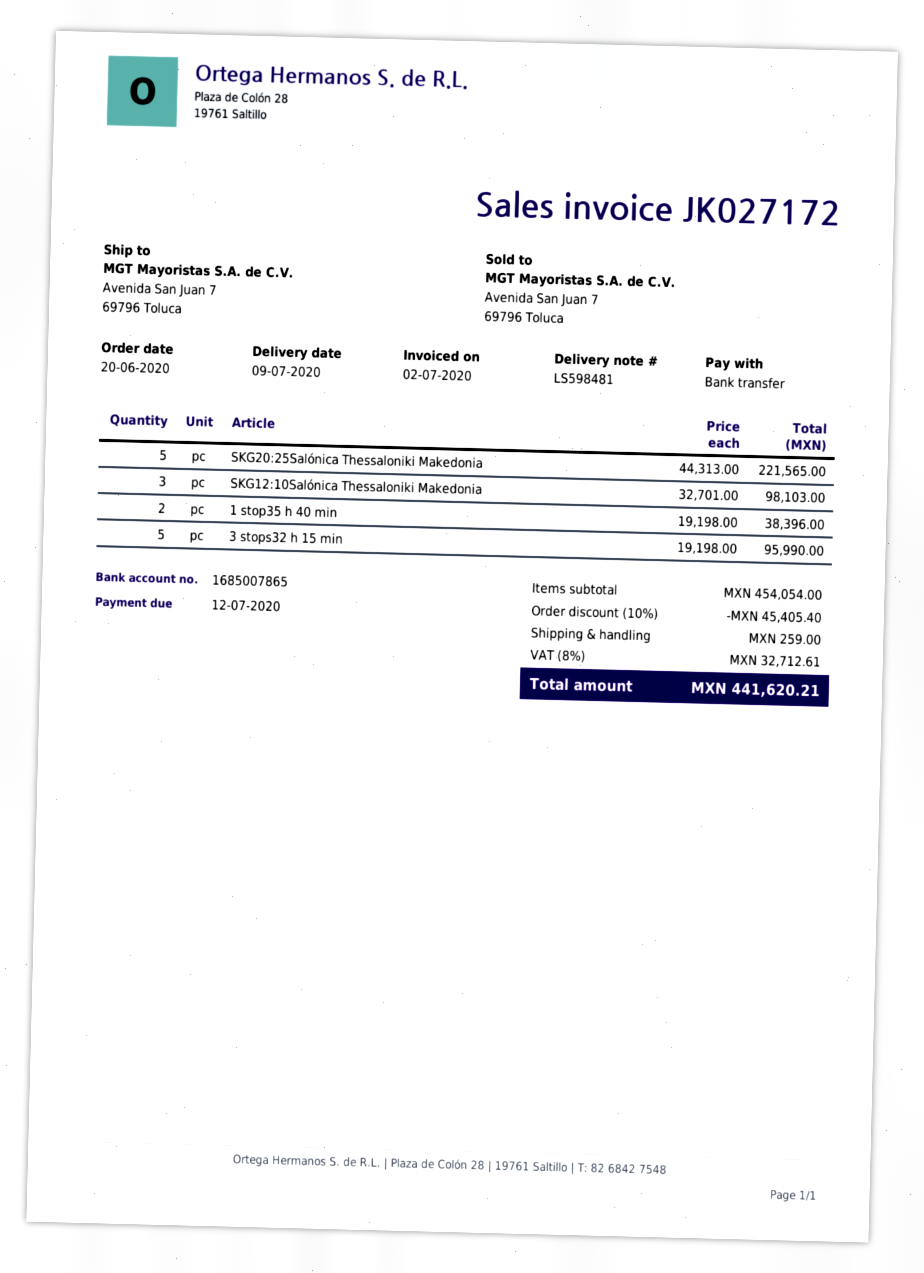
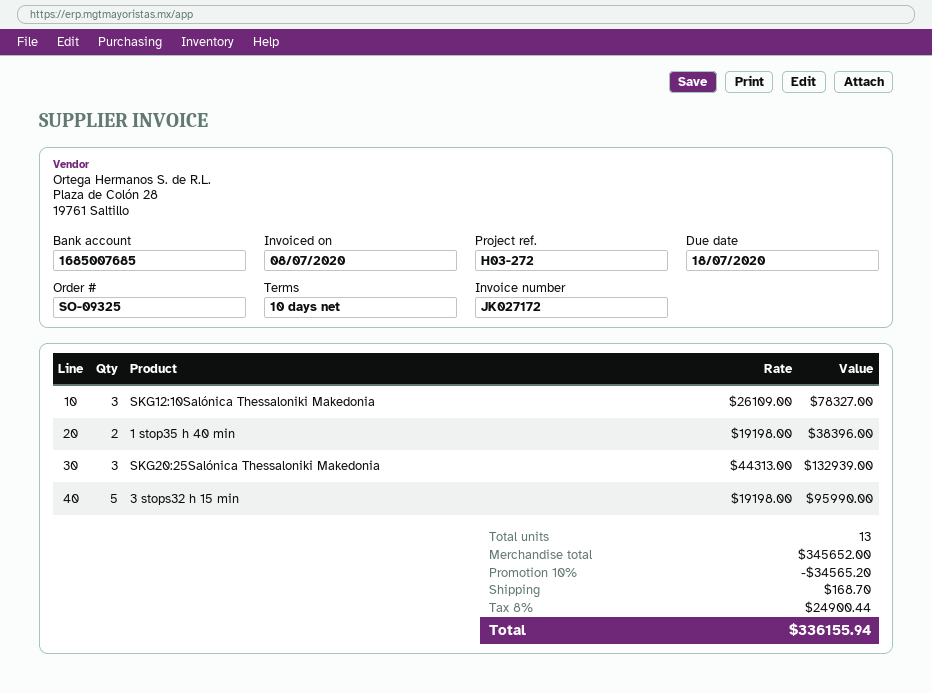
invoice date: 2020-07-02 -> 2020-07-08
due date: 2020-07-12 -> 2020-07-18
bank account: 1685007865 -> 1685007685
SKG20:25Salónica Thessaloniki Makedonia: 5 x 44313.00 = 221565.00 -> 3 x 44313.00 = 132939.00
SKG12:10Salónica Thessaloniki Makedonia: 3 x 32701.00 = 98103.00 -> 3 x 26109.00 = 78327.00
subtotal: 454054.00 -> 345652.00
discount: 10% = 45405.40 -> 10% = 34565.20
shipping: 259.00 -> 168.70
tax: 8% = 32712.61 -> 8% = 24900.44
total: 441620.21 -> 336155.94

